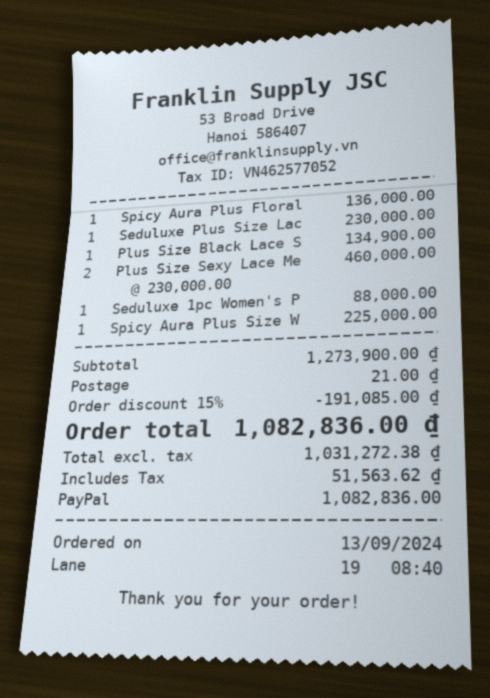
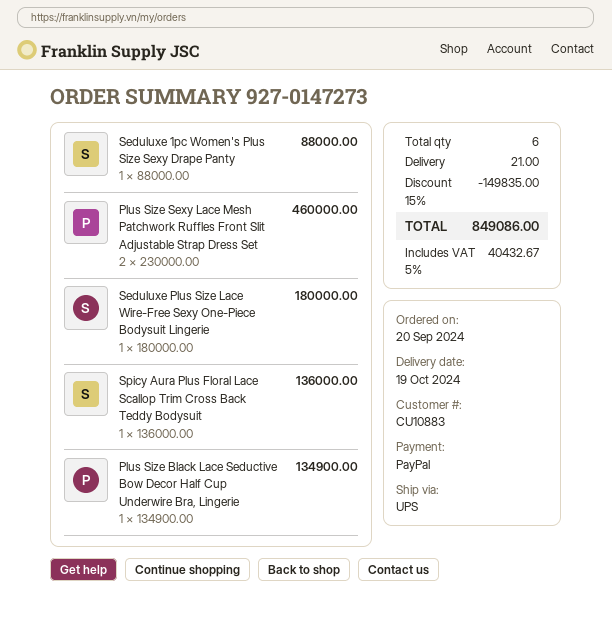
order date: 2024-09-13 -> 2024-09-20
Seduluxe Plus Size Lac: 1 x 230000.00 = 230000.00 -> 1 x 180000.00 = 180000.00
Spicy Aura Plus Size W: 1 x 225000.00 = 225000.00 -> none
discount: 15% = 191085.00 -> 15% = 149835.00
tax: 51563.62 -> 40432.67
total: 1082836.00 -> 849086.00

